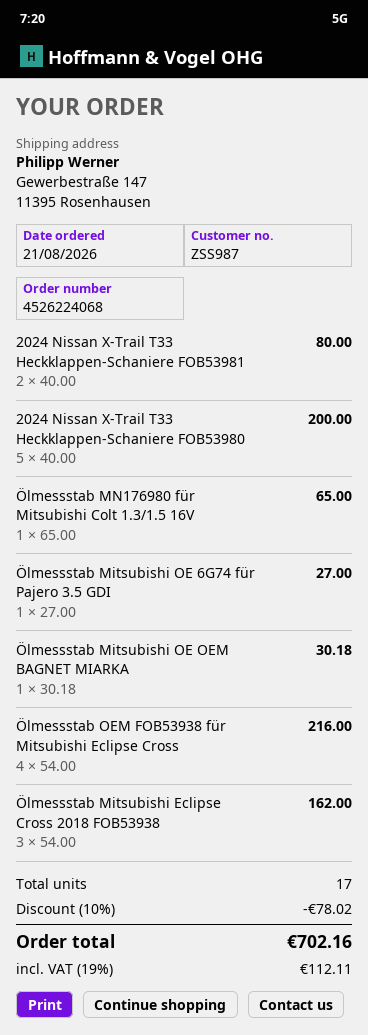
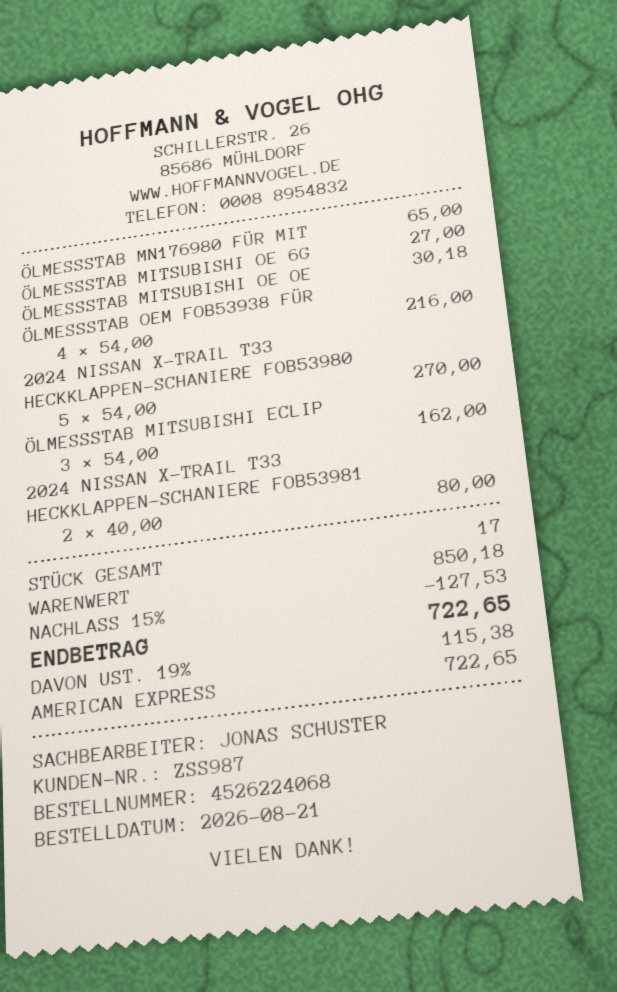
2024 Nissan X-Trail T33 Heckklappen-Schaniere FOB53980: 5 x 40.00 = 200.00 -> 5 x 54.00 = 270.00
discount: 10% = 78.02 -> 15% = 127.53
tax: 19% = 112.11 -> 19% = 115.38
total: 702.16 -> 722.65

